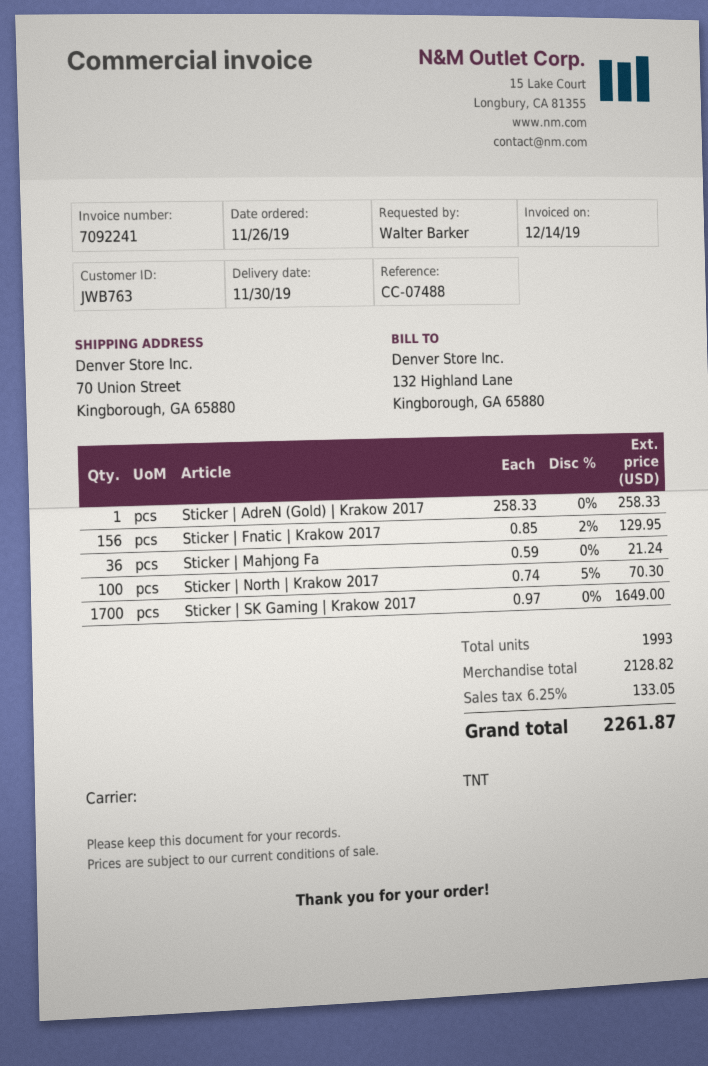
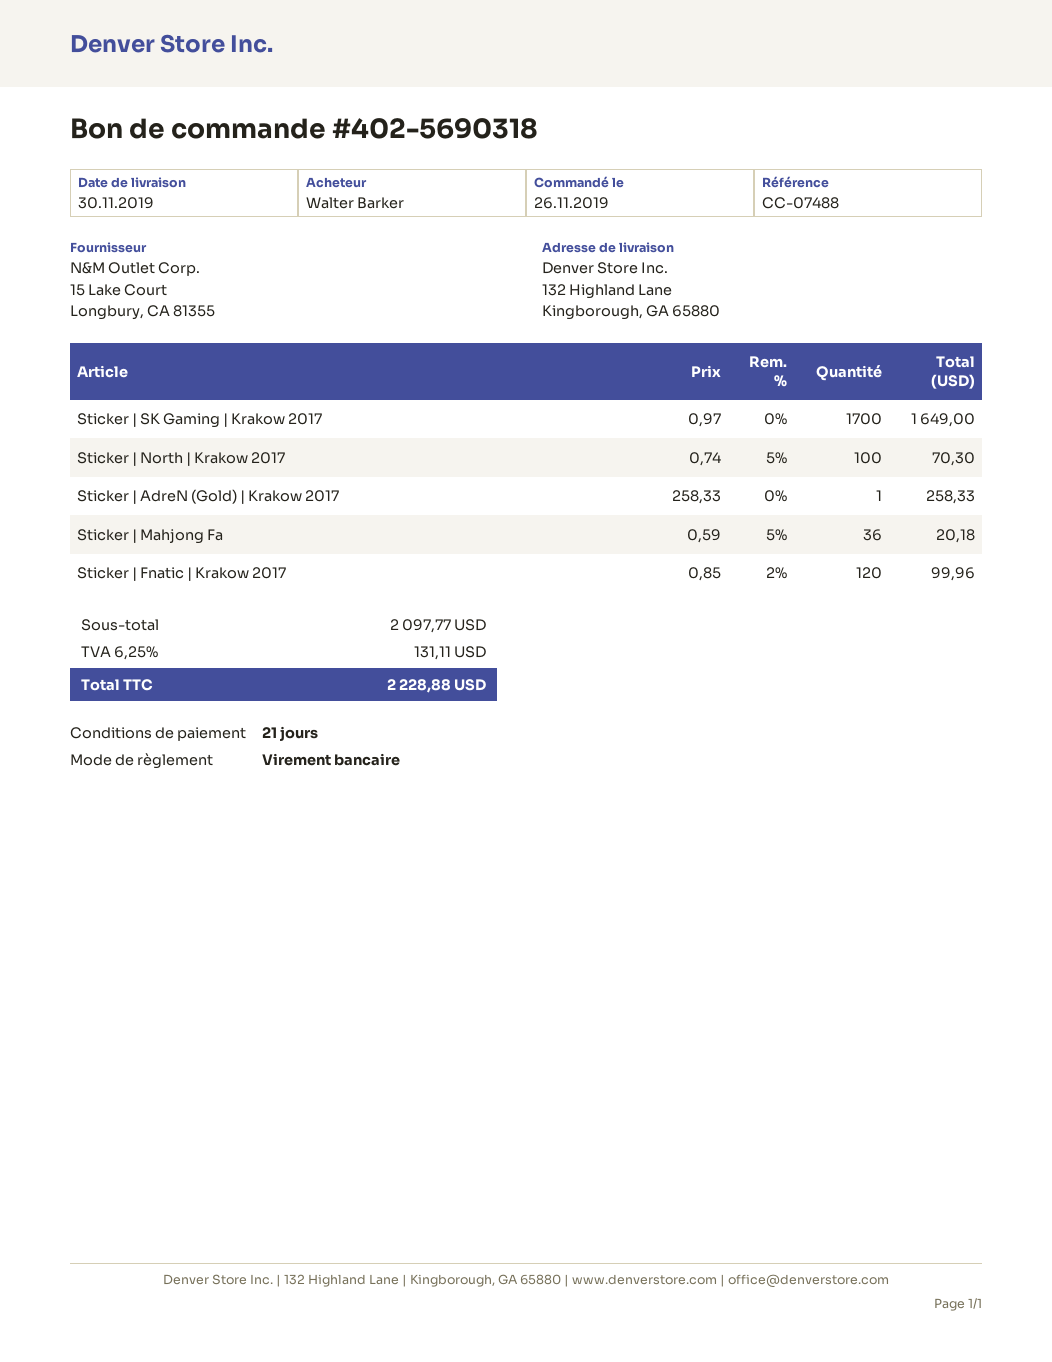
ship to: 70 Union Street, Kingborough, GA 65880 -> 132 Highland Lane, Kingborough, GA 65880
Sticker | Fnatic | Krakow 2017: 156 x 0.85 - 2% = 129.95 -> 120 x 0.85 - 2% = 99.96
Sticker | Mahjong Fa: 36 x 0.59 = 21.24 -> 36 x 0.59 - 5% = 20.18
subtotal: 2128.82 -> 2097.77
tax: 6.25% = 133.05 -> 6.25% = 131.11
total: 2261.87 -> 2228.88

